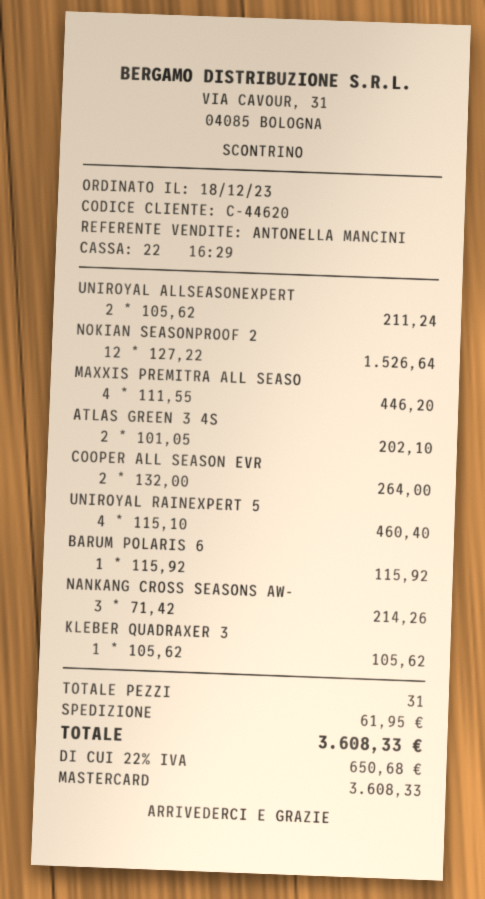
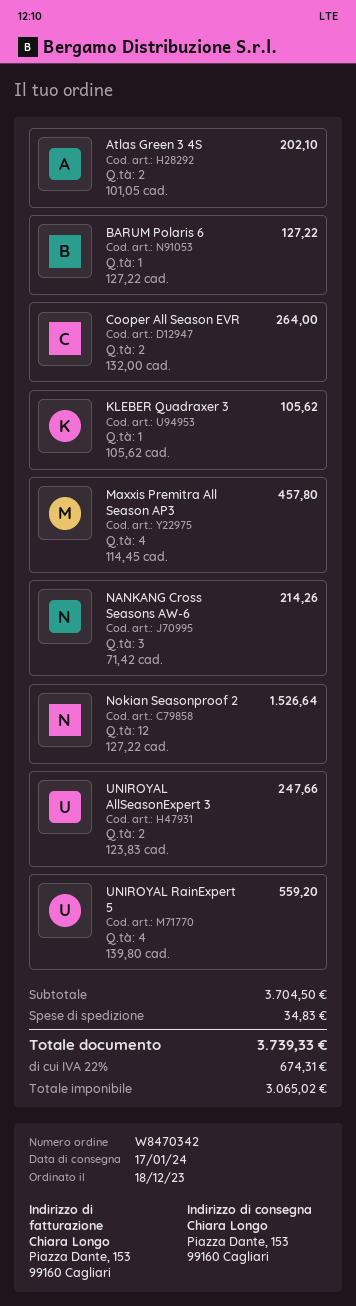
UNIROYAL ALLSEASONEXPERT: 2 x 105.62 = 211.24 -> 2 x 123.83 = 247.66
MAXXIS PREMITRA ALL SEASO: 4 x 111.55 = 446.20 -> 4 x 114.45 = 457.80
UNIROYAL RAINEXPERT 5: 4 x 115.10 = 460.40 -> 4 x 139.80 = 559.20
BARUM POLARIS 6: 1 x 115.92 = 115.92 -> 1 x 127.22 = 127.22
shipping: 61.95 -> 34.83
tax: 22% = 650.68 -> 22% = 674.31
total: 3608.33 -> 3739.33

